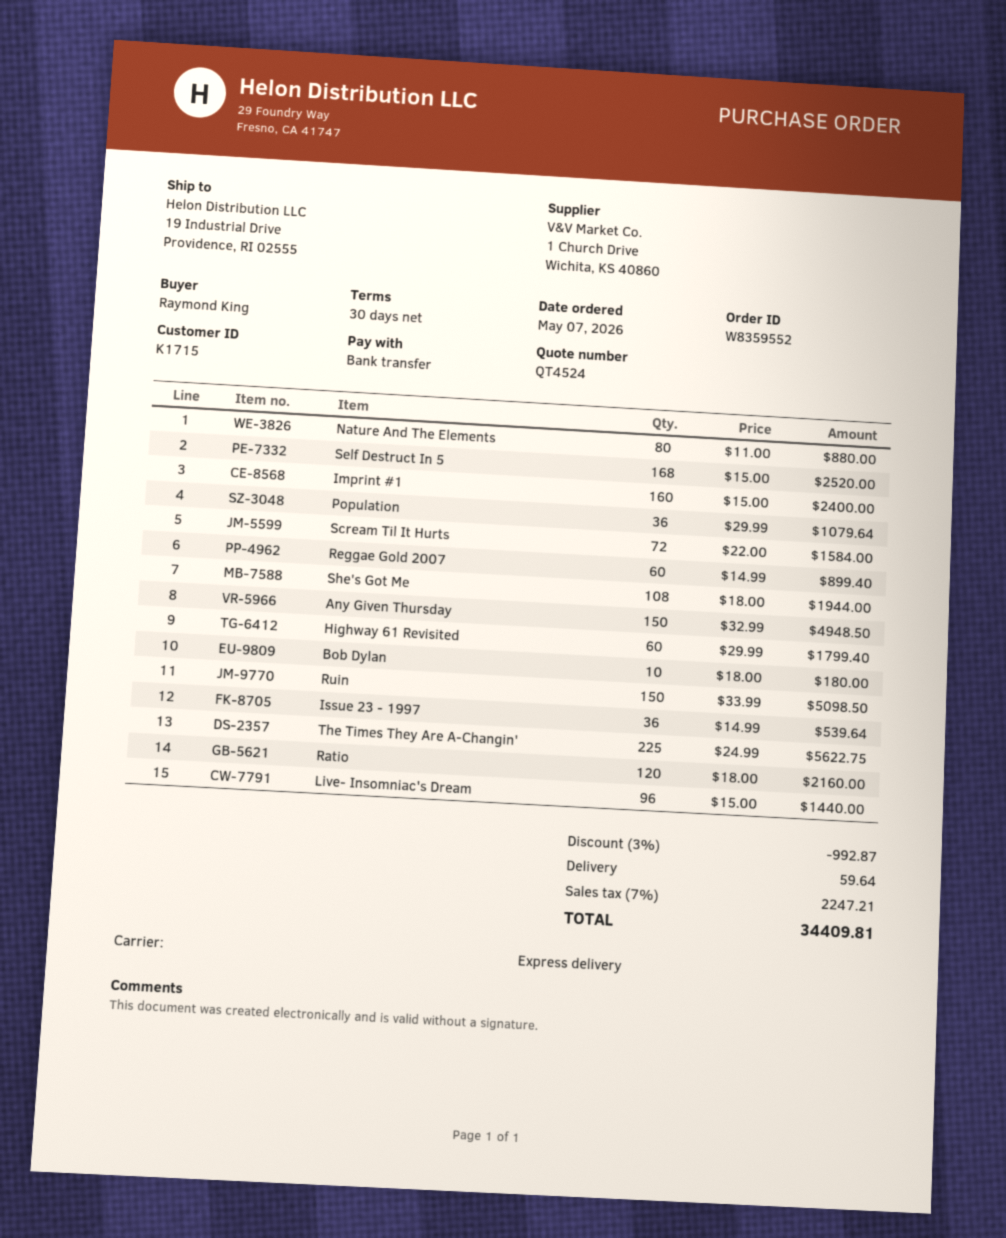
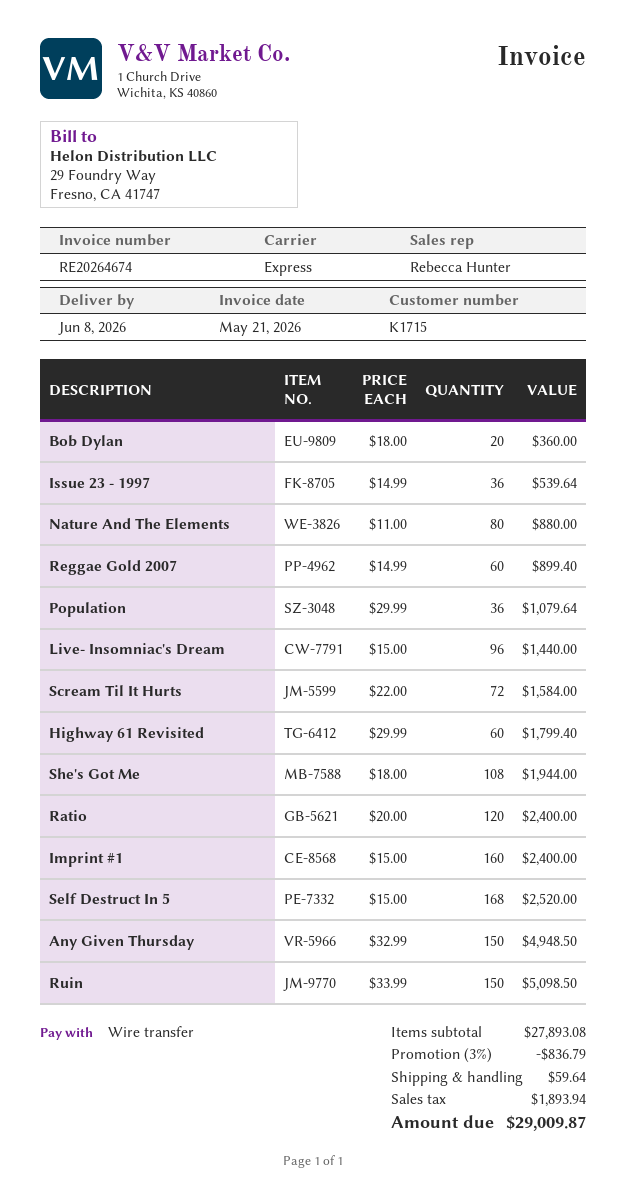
Bob Dylan: 10 x 18.00 = 180.00 -> 20 x 18.00 = 360.00
The Times They Are A-Changin': 225 x 24.99 = 5622.75 -> none
Ratio: 120 x 18.00 = 2160.00 -> 120 x 20.00 = 2400.00
discount: 3% = 992.87 -> 3% = 836.79
tax: 2247.21 -> 1893.94
total: 34409.81 -> 29009.87

